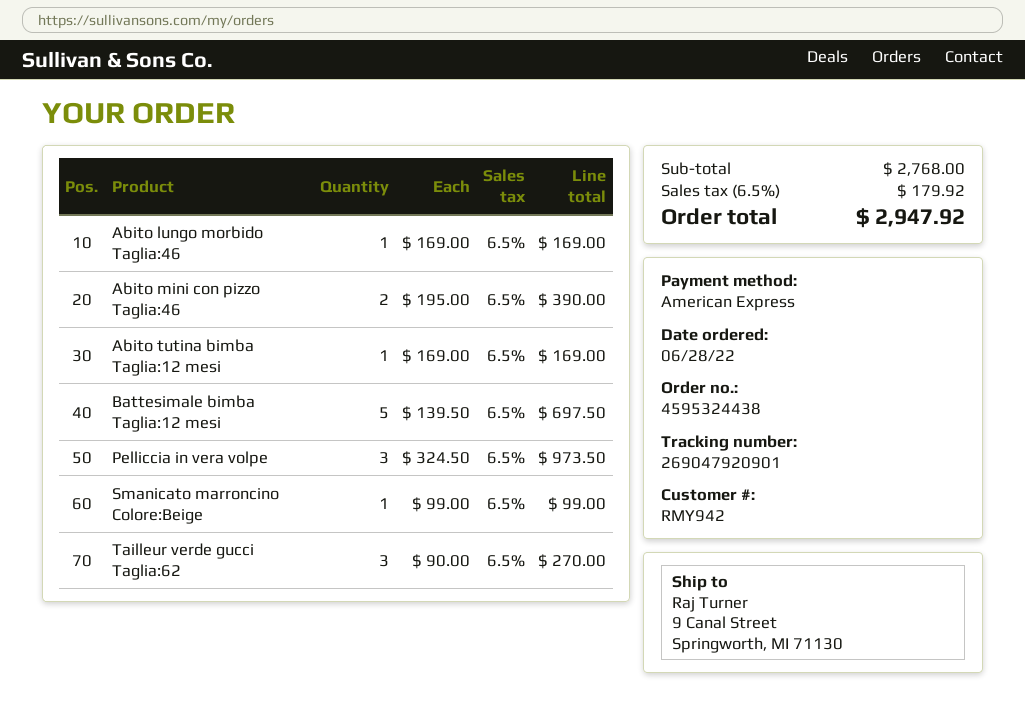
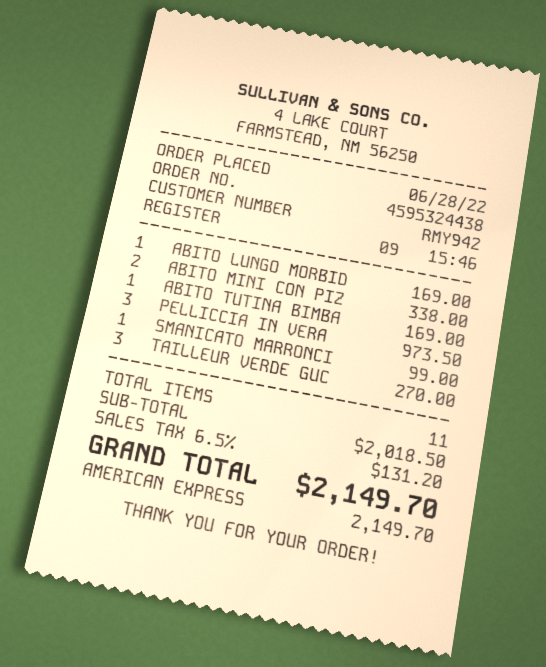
Abito mini con pizzo Taglia:46: 2 for 390.00 -> 2 for 338.00
Battesimale bimba Taglia:12 mesi: 5 for 697.50 -> none
subtotal: 2768.00 -> 2018.50
tax: 6.5% = 179.92 -> 6.5% = 131.20
total: 2947.92 -> 2149.70

